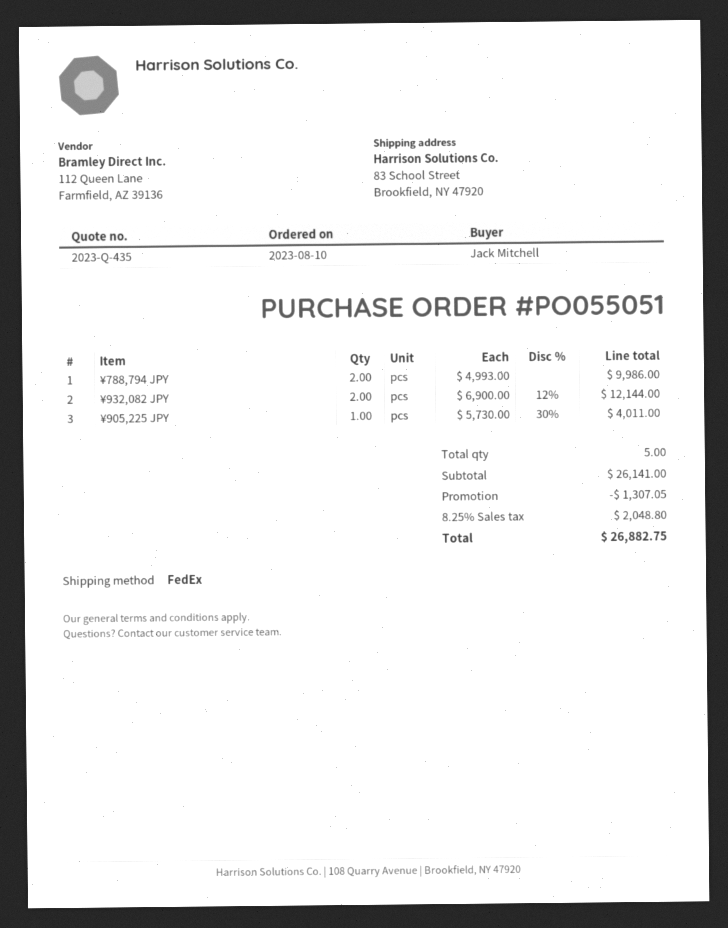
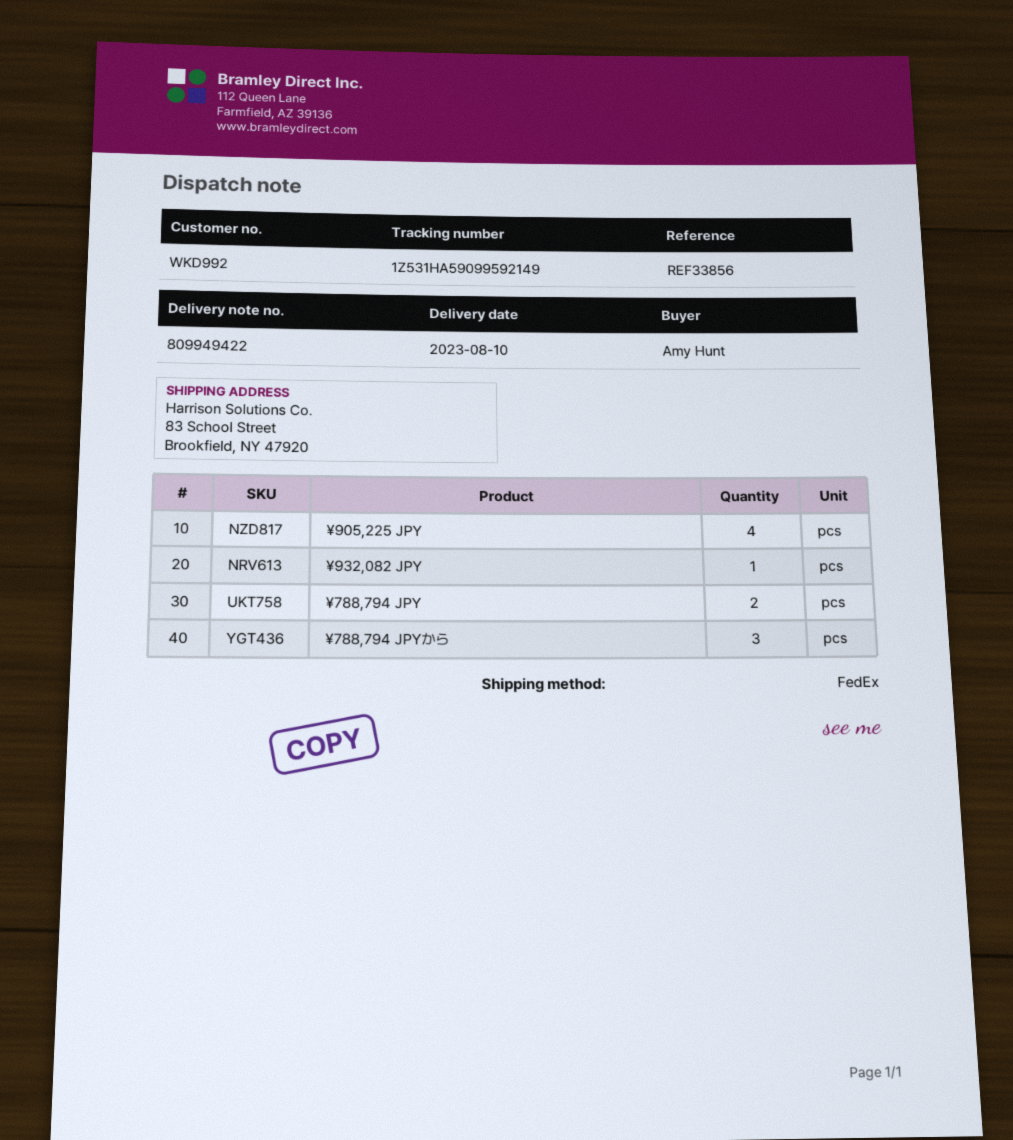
ordered by: Jack Mitchell -> Amy Hunt
¥932,082 JPY: 2 -> 1
¥905,225 JPY: 1 -> 4
¥788,794 JPYから: none -> 3

